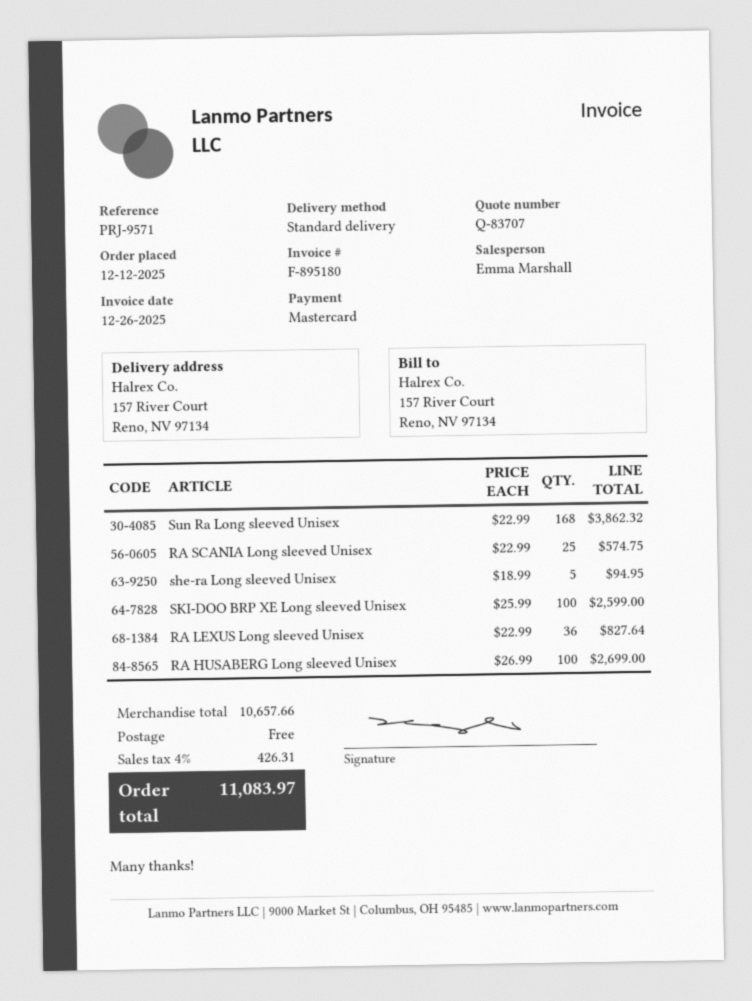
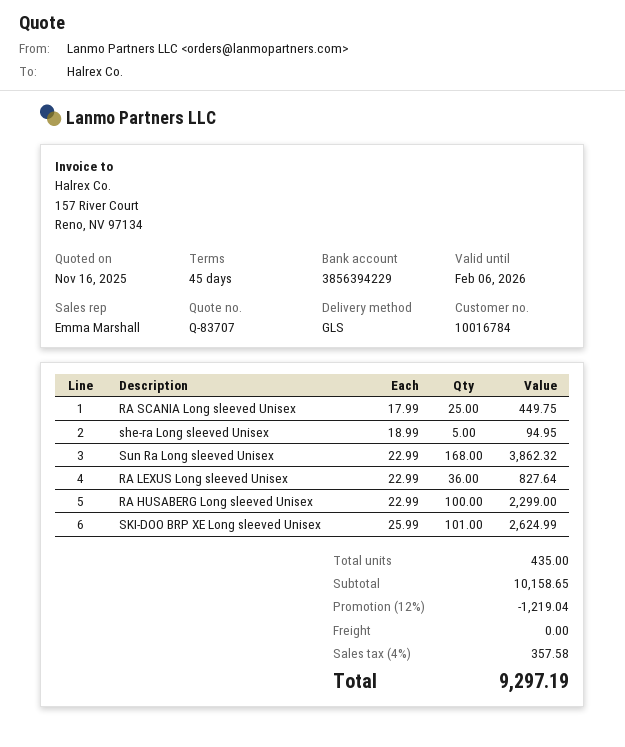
shipping method: standard -> GLS
RA SCANIA Long sleeved Unisex: 25 x 22.99 = 574.75 -> 25 x 17.99 = 449.75
SKI-DOO BRP XE Long sleeved Unisex: 100 x 25.99 = 2599.00 -> 101 x 25.99 = 2624.99
RA HUSABERG Long sleeved Unisex: 100 x 26.99 = 2699.00 -> 100 x 22.99 = 2299.00
subtotal: 10657.66 -> 10158.65
discount: none -> 12% = 1219.04
tax: 4% = 426.31 -> 4% = 357.58
total: 11083.97 -> 9297.19

